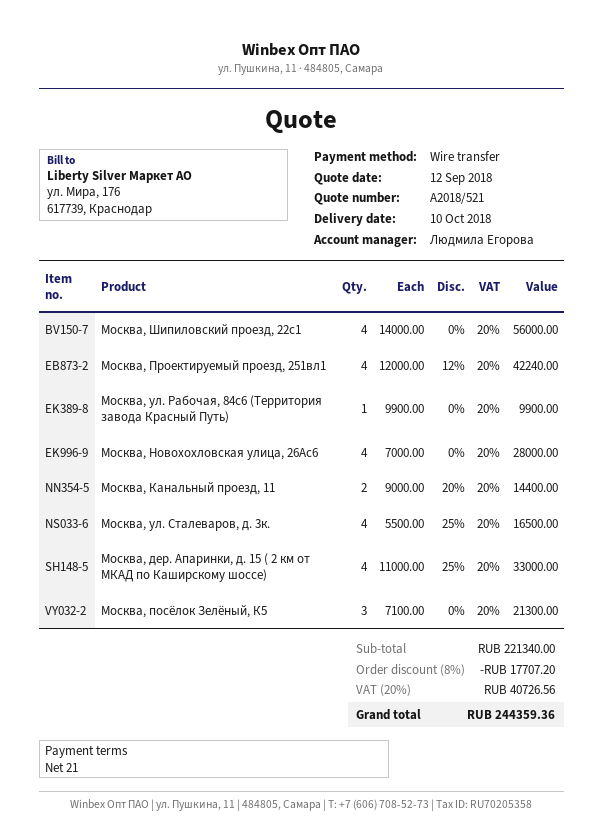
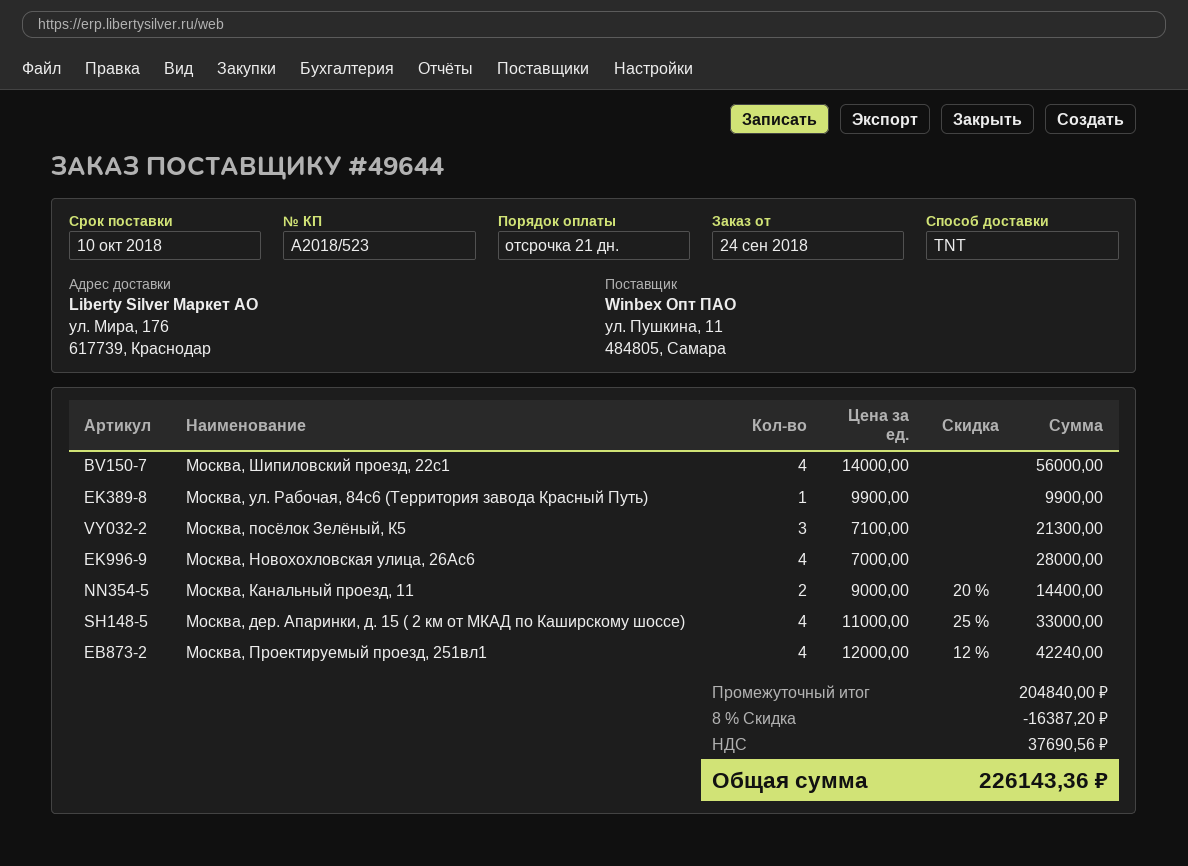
quote number: A2018/521 -> A2018/523
Москва, ул. Сталеваров, д. 3к.: 4 x 5500.00 - 25% = 16500.00 -> none
subtotal: 221340.00 -> 204840.00
discount: 8% = 17707.20 -> 8% = 16387.20
tax: 40726.56 -> 37690.56
total: 244359.36 -> 226143.36

